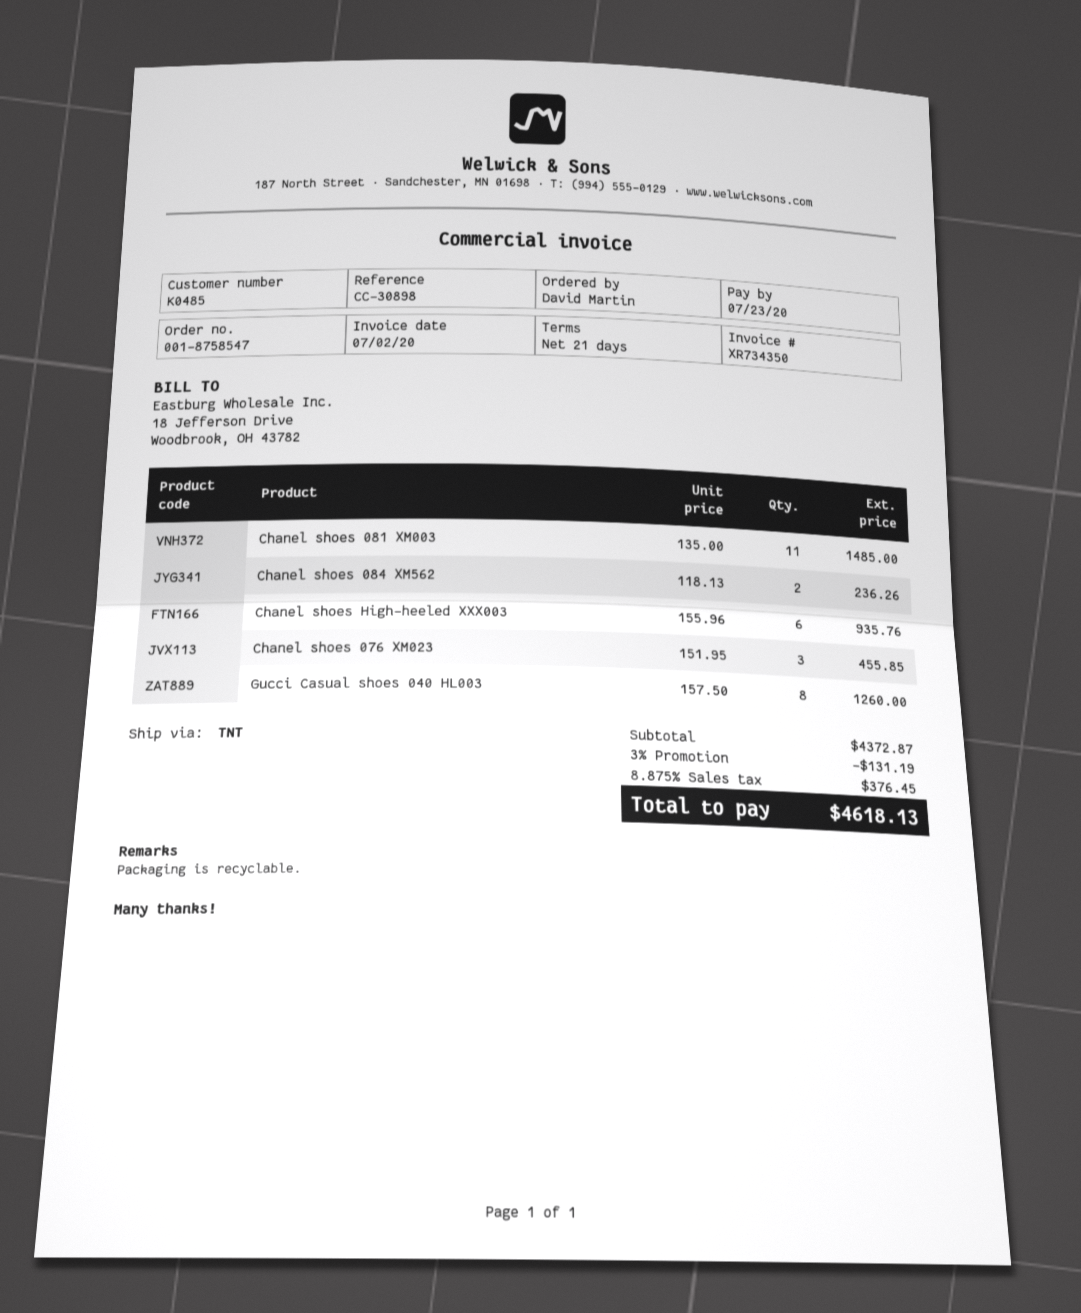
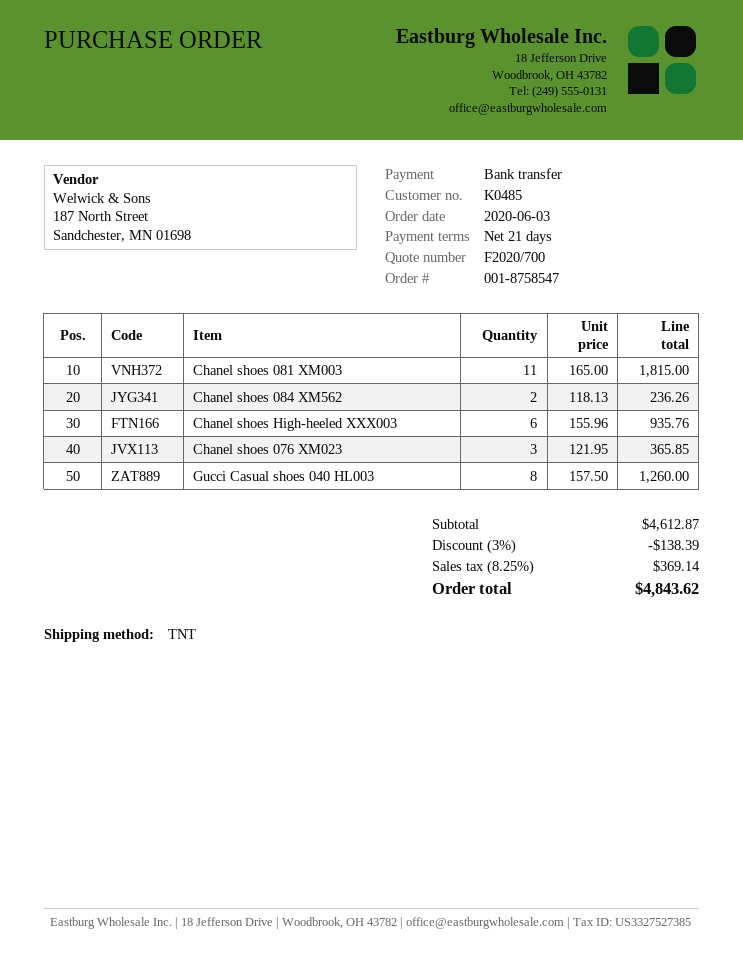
Chanel shoes 081 XM003: 11 x 135.00 = 1485.00 -> 11 x 165.00 = 1815.00
Chanel shoes 076 XM023: 3 x 151.95 = 455.85 -> 3 x 121.95 = 365.85
subtotal: 4372.87 -> 4612.87
discount: 3% = 131.19 -> 3% = 138.39
tax: 8.875% = 376.45 -> 8.25% = 369.14
total: 4618.13 -> 4843.62

